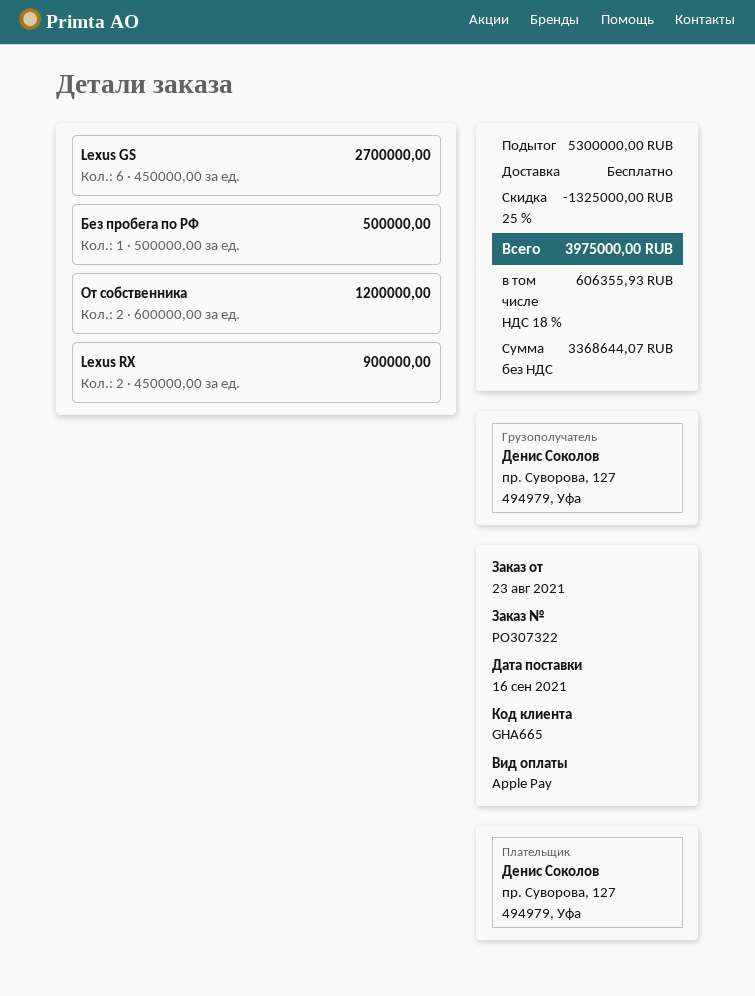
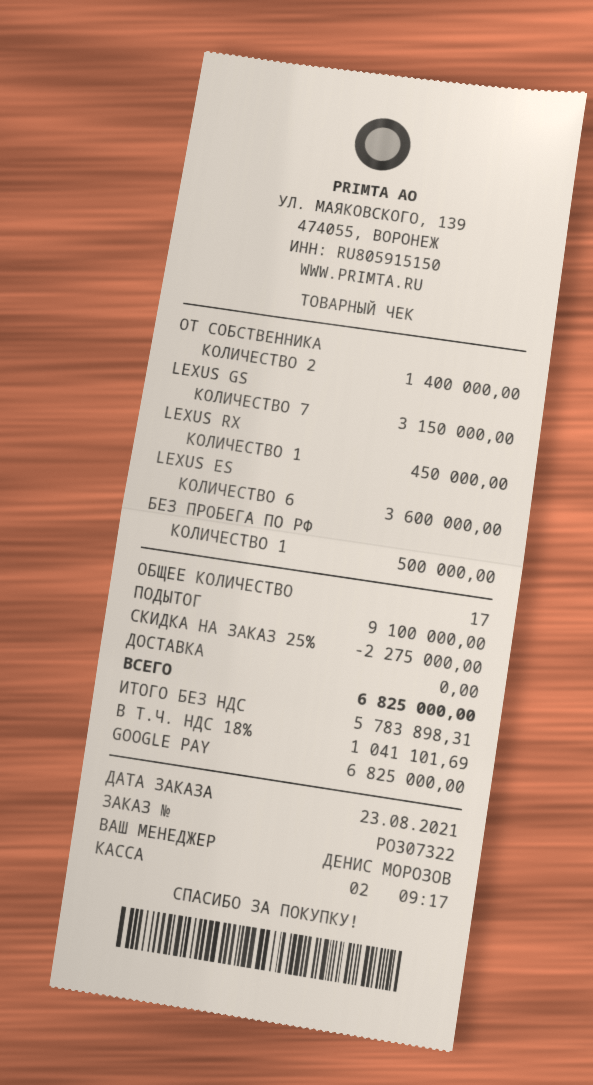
payment method: Apple Pay -> Google Pay
Lexus GS: 6 for 2700000.00 -> 7 for 3150000.00
От собственника: 2 for 1200000.00 -> 2 for 1400000.00
Lexus RX: 2 for 900000.00 -> 1 for 450000.00
LEXUS ES: none -> 6 for 3600000.00
subtotal: 5300000.00 -> 9100000.00
discount: 25% = 1325000.00 -> 25% = 2275000.00
net: 3368644.07 -> 5783898.31
tax: 18% = 606355.93 -> 18% = 1041101.69
total: 3975000.00 -> 6825000.00

